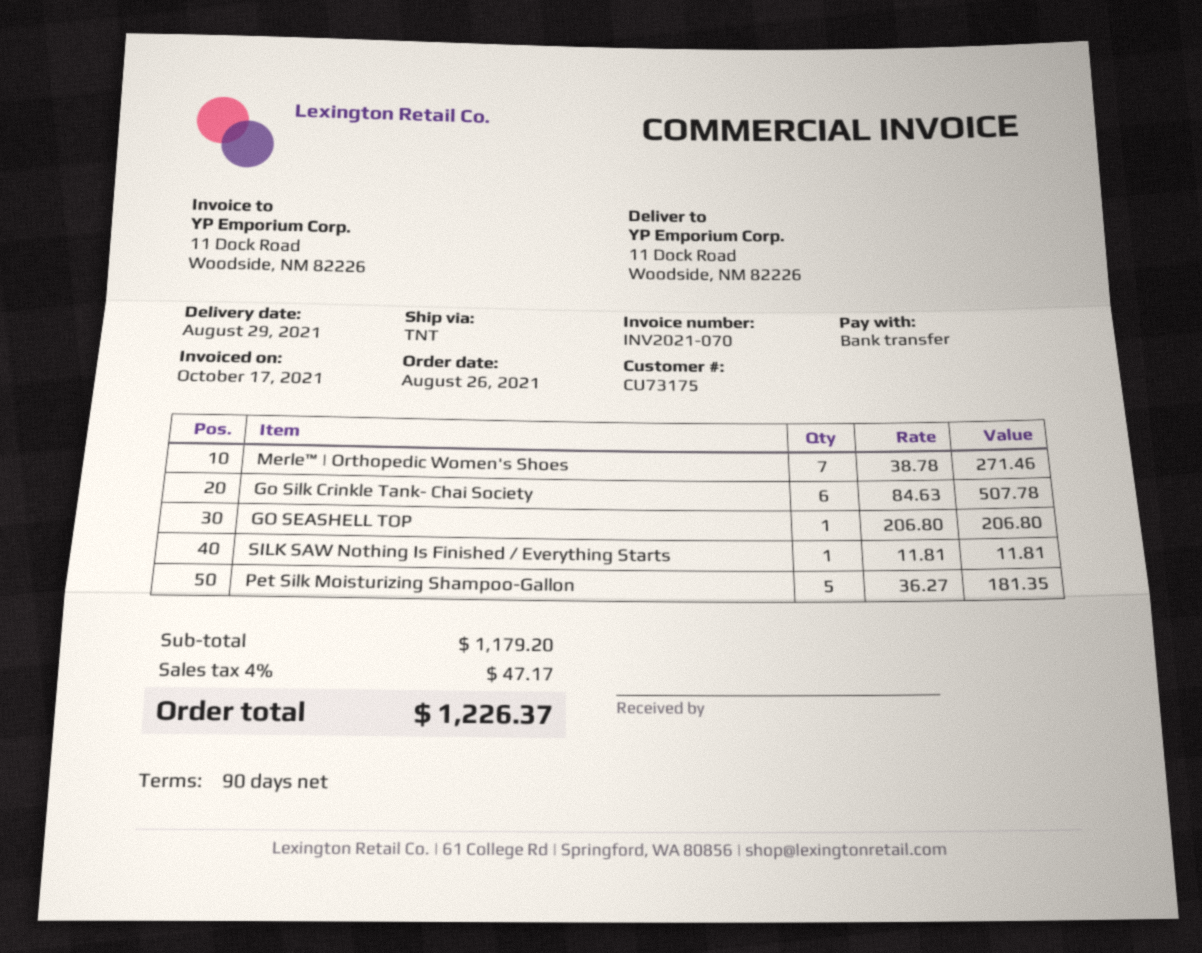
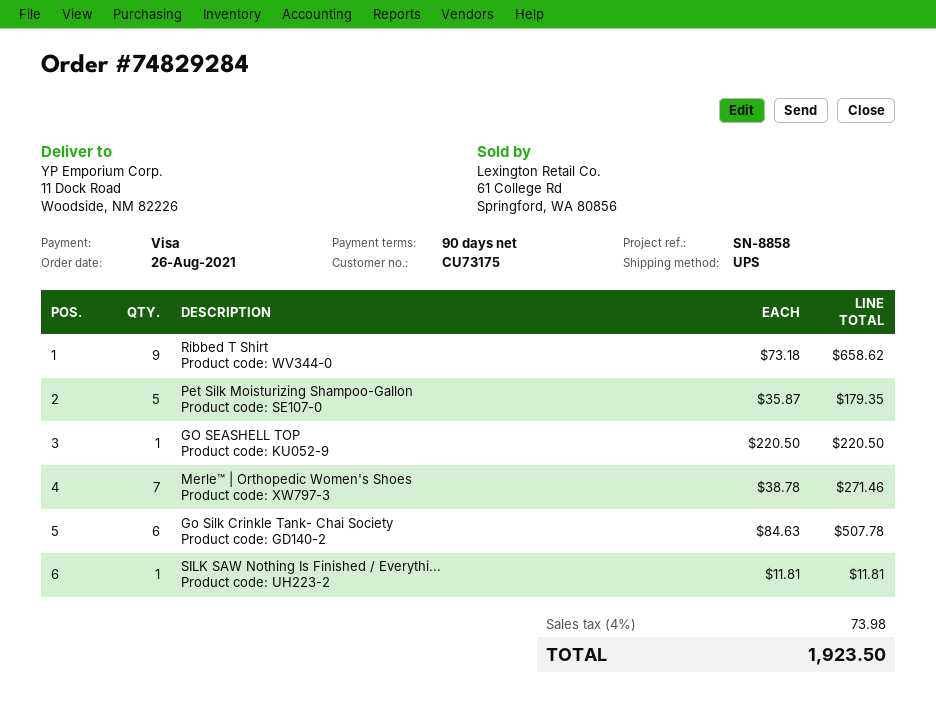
payment method: bank transfer -> Visa
shipping method: TNT -> UPS
GO SEASHELL TOP: 1 x 206.80 = 206.80 -> 1 x 220.50 = 220.50
Pet Silk Moisturizing Shampoo-Gallon: 5 x 36.27 = 181.35 -> 5 x 35.87 = 179.35
Ribbed T Shirt: none -> 9 x 73.18 = 658.62
tax: 4% = 47.17 -> 4% = 73.98
total: 1226.37 -> 1923.50

